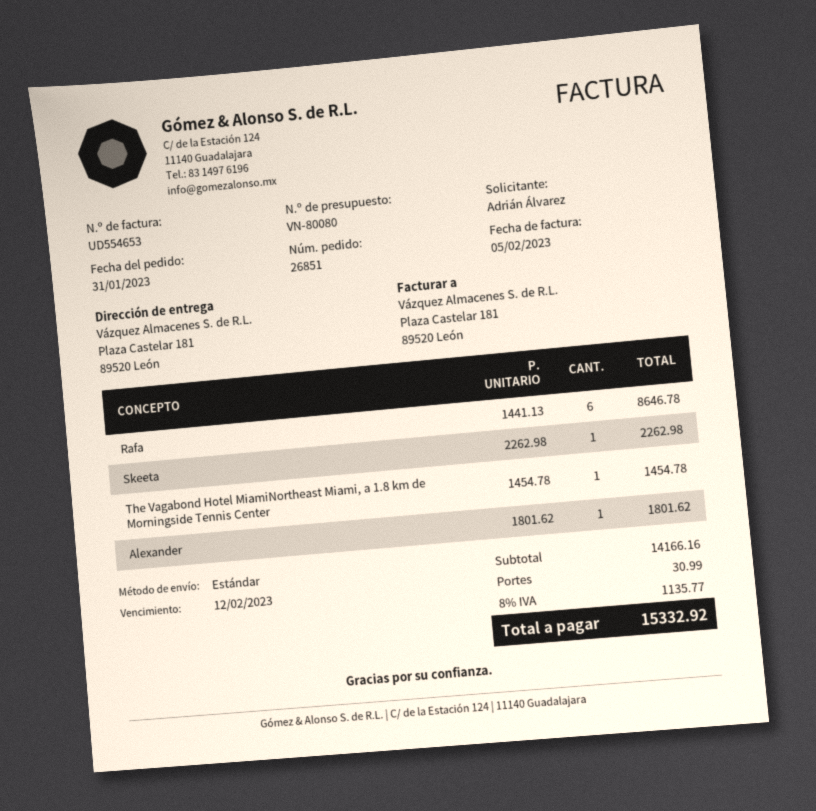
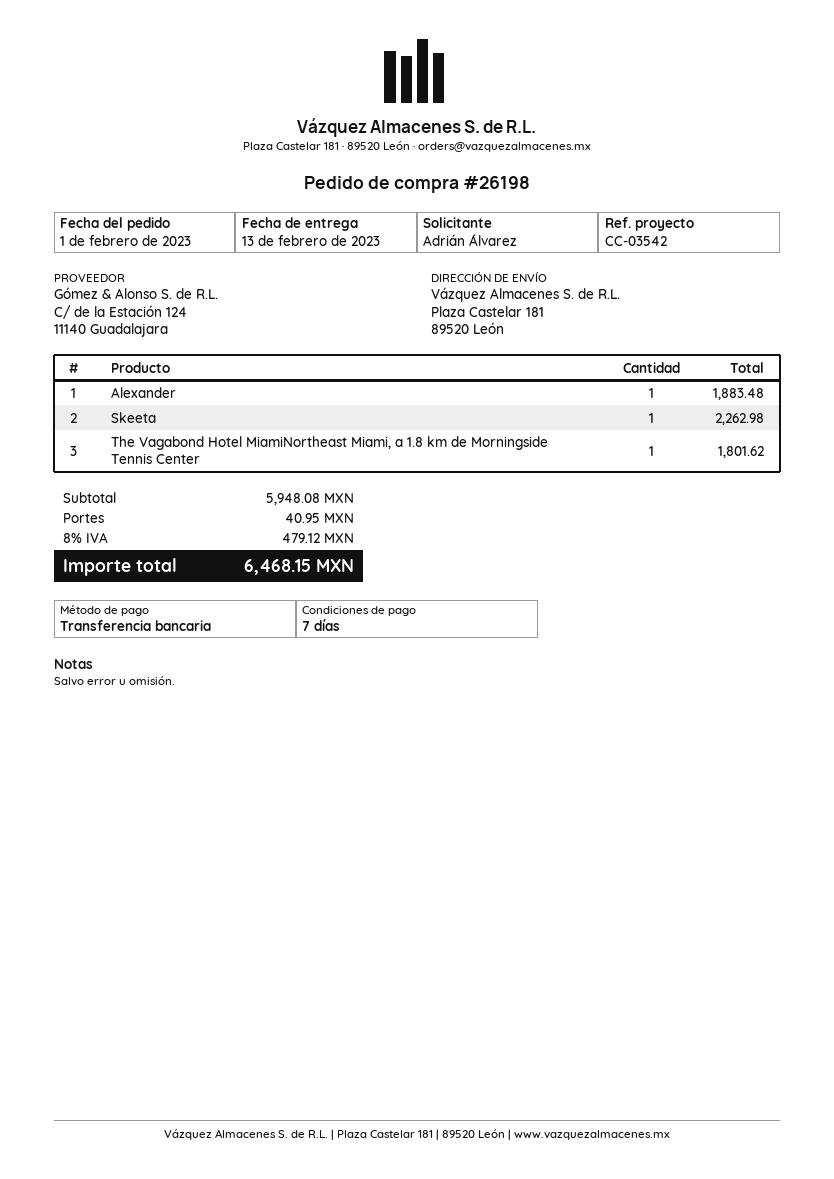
order number: 26851 -> 26198
order date: 2023-01-31 -> 2023-02-01
Rafa: 6 for 8646.78 -> none
The Vagabond Hotel MiamiNortheast Miami, a 1.8 km de Morningside Tennis Center: 1 for 1454.78 -> 1 for 1801.62
Alexander: 1 for 1801.62 -> 1 for 1883.48
subtotal: 14166.16 -> 5948.08
shipping: 30.99 -> 40.95
tax: 8% = 1135.77 -> 8% = 479.12
total: 15332.92 -> 6468.15

